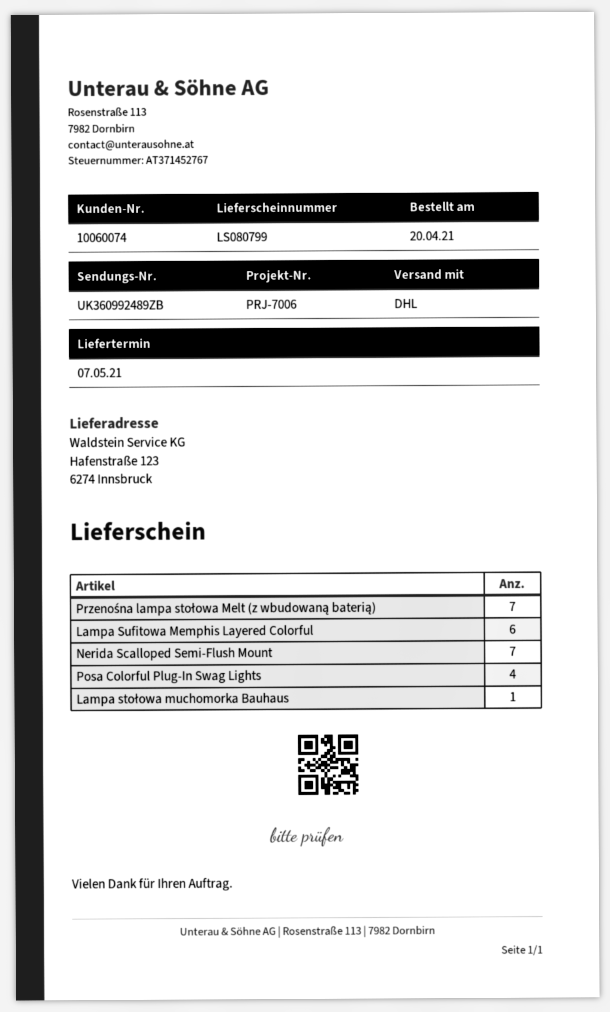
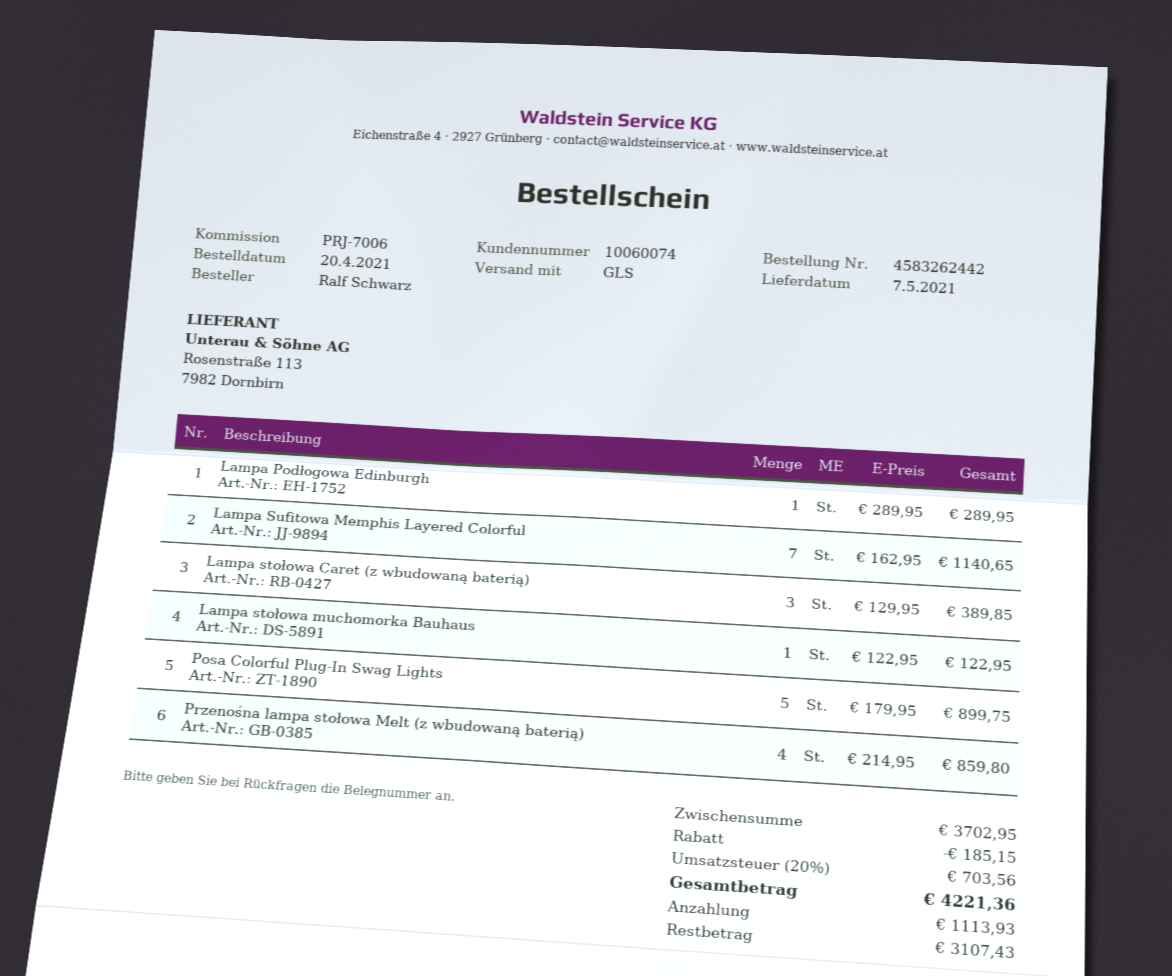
shipping method: DHL -> GLS
Przenośna lampa stołowa Melt (z wbudowaną baterią): 7 -> 4
Lampa Sufitowa Memphis Layered Colorful: 6 -> 7
Nerida Scalloped Semi-Flush Mount: 7 -> none
Posa Colorful Plug-In Swag Lights: 4 -> 5
Lampa Podłogowa Edinburgh: none -> 1
Lampa stołowa Caret (z wbudowaną baterią): none -> 3

